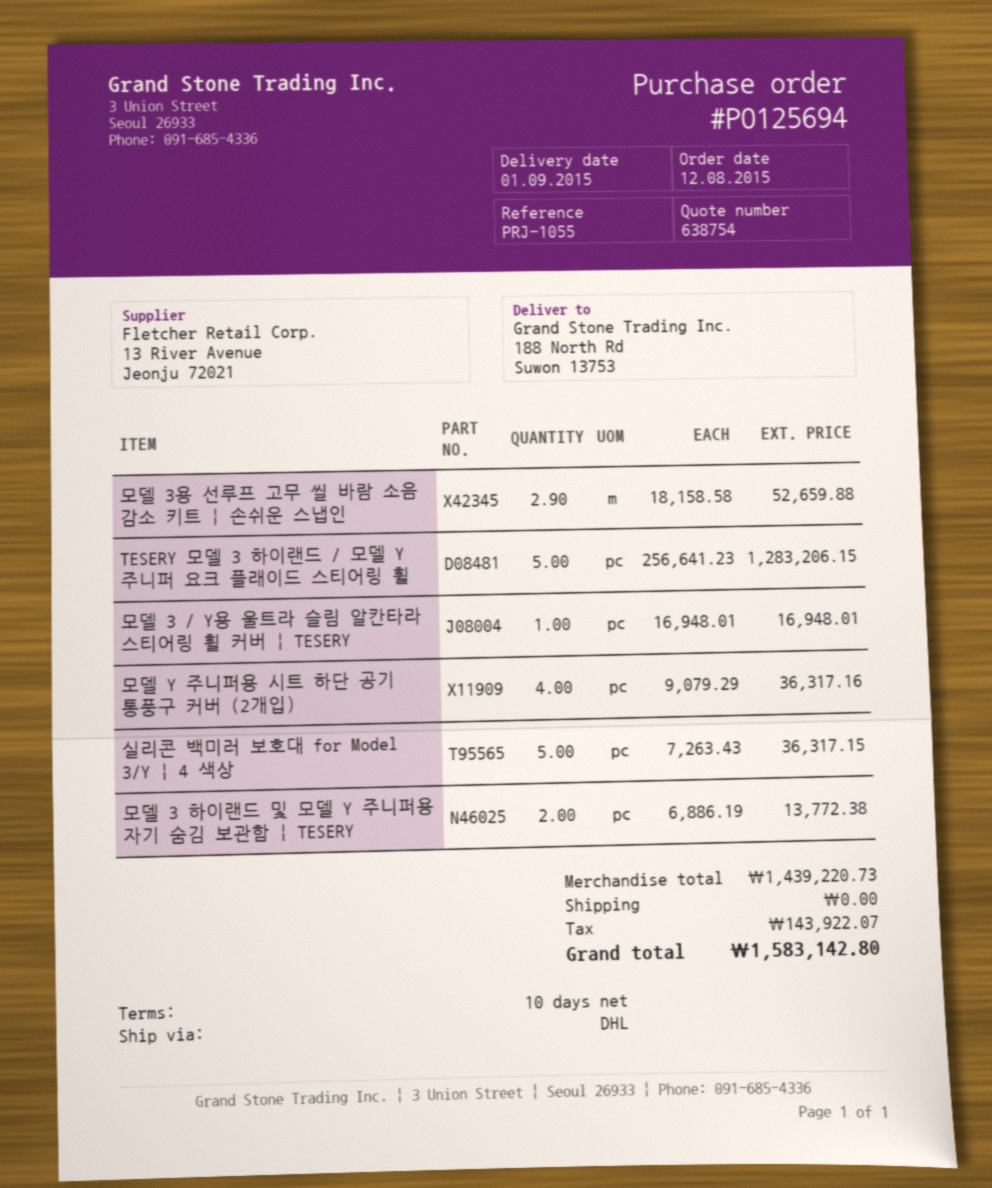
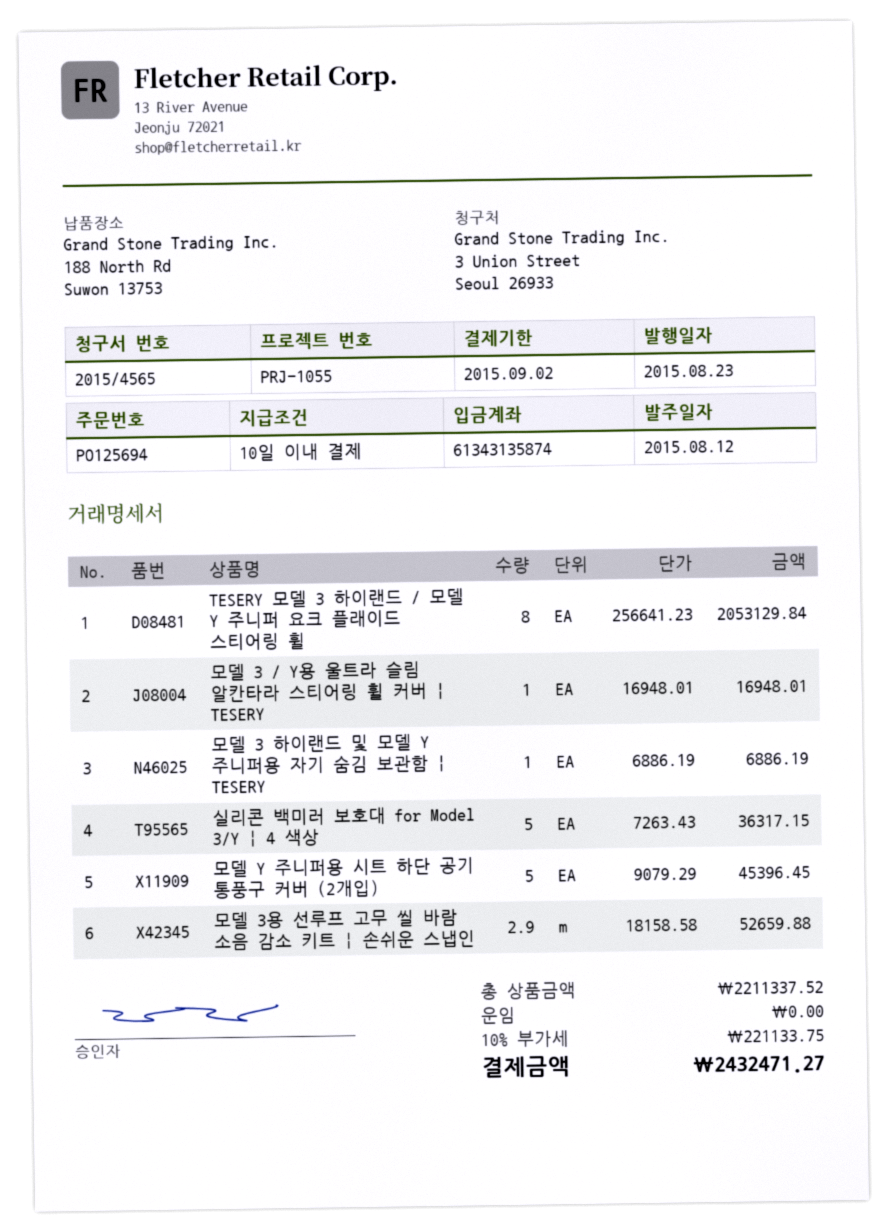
TESERY 모델 3 하이랜드 / 모델 Y 주니퍼 요크 플래이드 스티어링 휠: 5 x 256641.23 = 1283206.15 -> 8 x 256641.23 = 2053129.84
모델 Y 주니퍼용 시트 하단 공기 통풍구 커버 (2개입): 4 x 9079.29 = 36317.16 -> 5 x 9079.29 = 45396.45
모델 3 하이랜드 및 모델 Y 주니퍼용 자기 숨김 보관함 | TESERY: 2 x 6886.19 = 13772.38 -> 1 x 6886.19 = 6886.19
subtotal: 1439220.73 -> 2211337.52
tax: 143922.07 -> 221133.75
total: 1583142.80 -> 2432471.27

